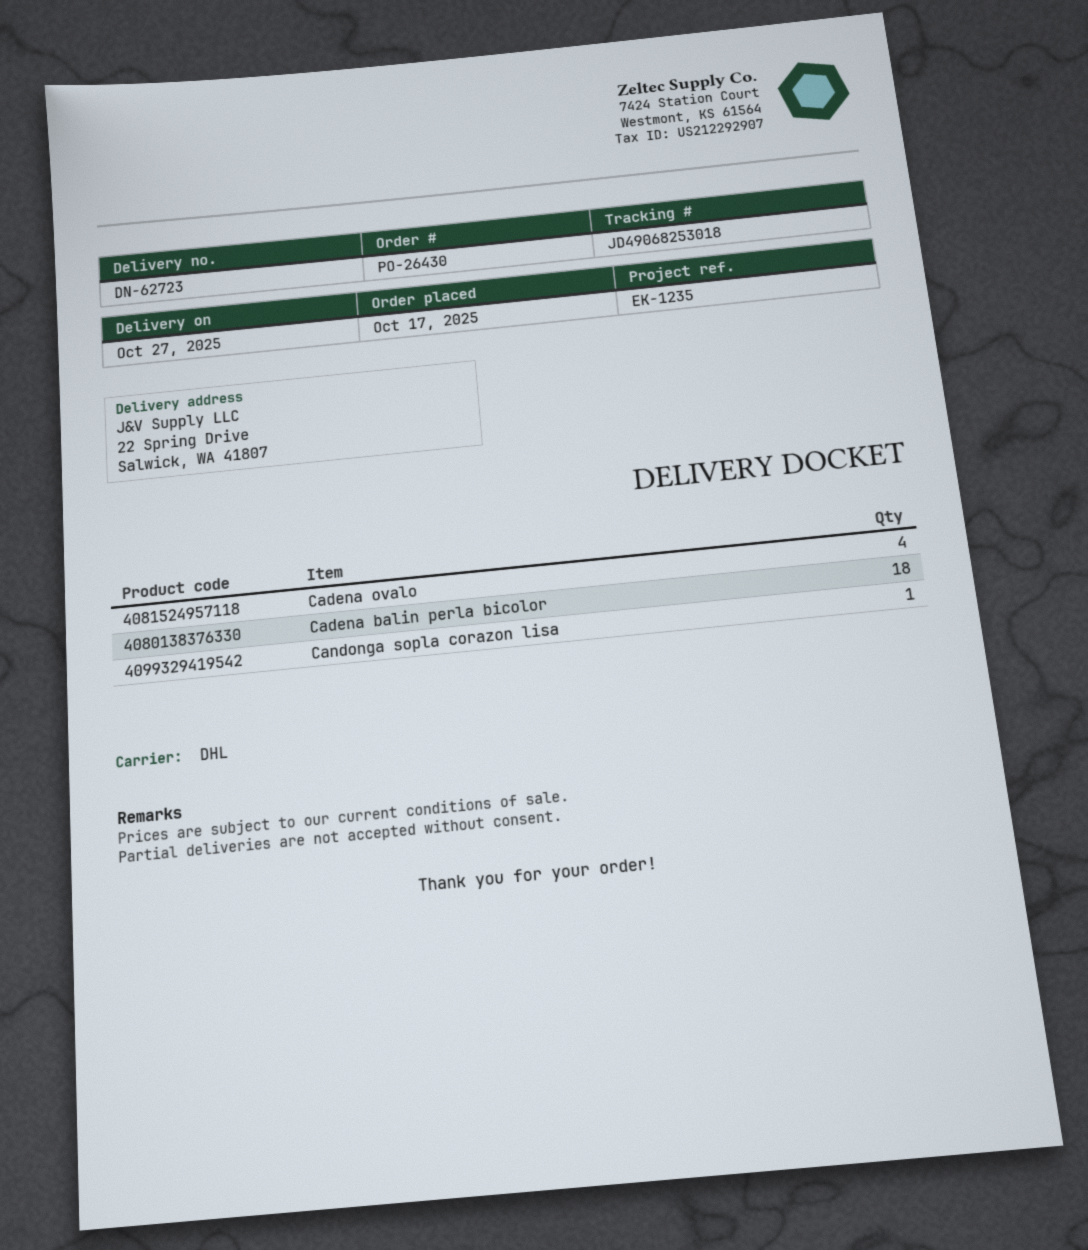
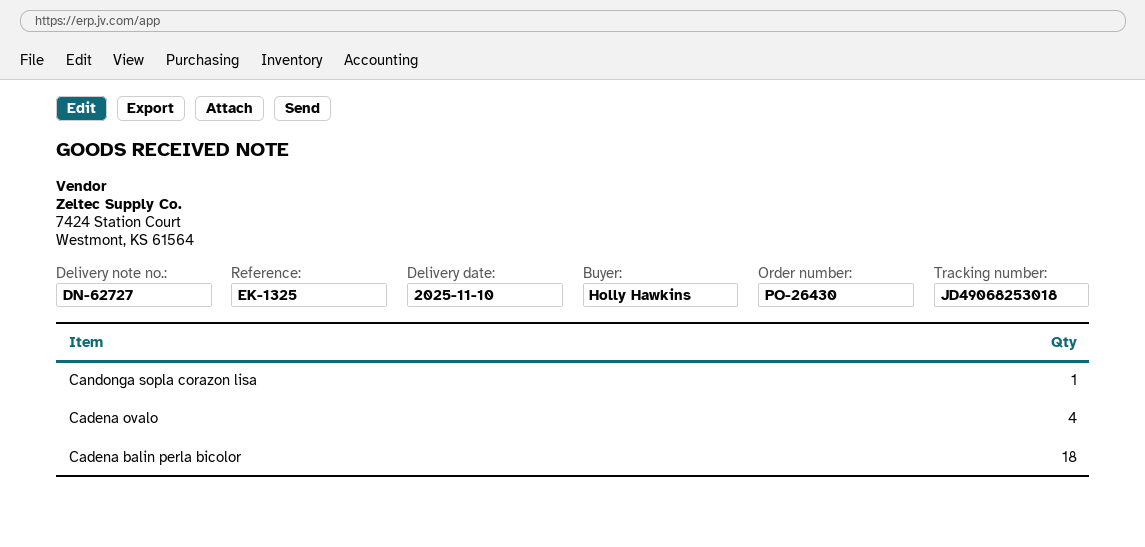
delivery note number: DN-62723 -> DN-62727
delivery date: 2025-10-27 -> 2025-11-10
reference: EK-1235 -> EK-1325

